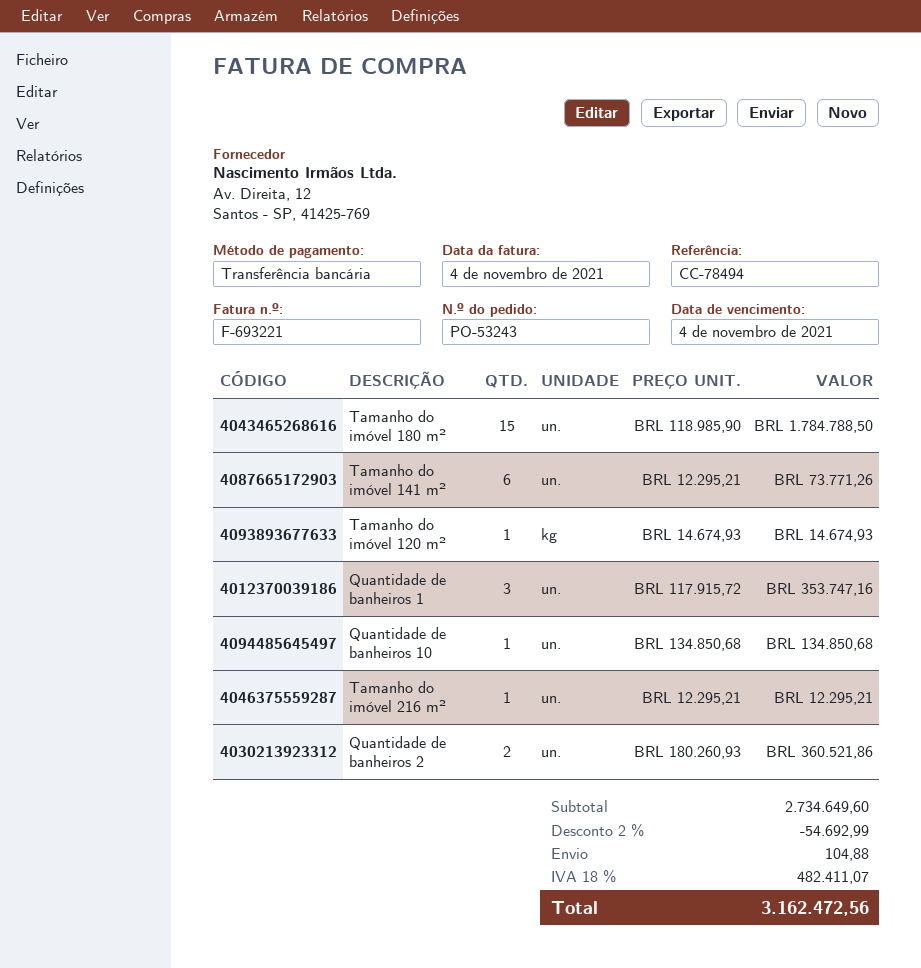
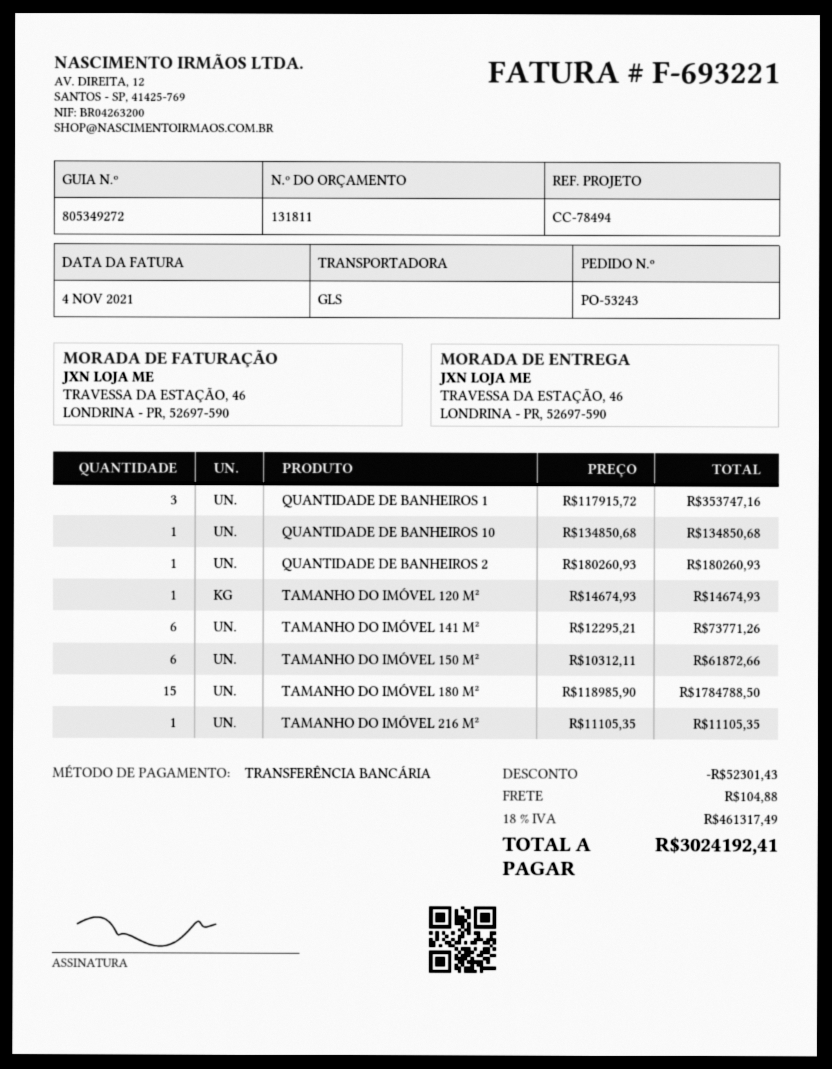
Tamanho do imóvel 216 m²: 1 x 12295.21 = 12295.21 -> 1 x 11105.35 = 11105.35
Quantidade de banheiros 2: 2 x 180260.93 = 360521.86 -> 1 x 180260.93 = 180260.93
TAMANHO DO IMÓVEL 150 M²: none -> 6 x 10312.11 = 61872.66
discount: 54692.99 -> 52301.43
tax: 18% = 482411.07 -> 18% = 461317.49
total: 3162472.56 -> 3024192.41

